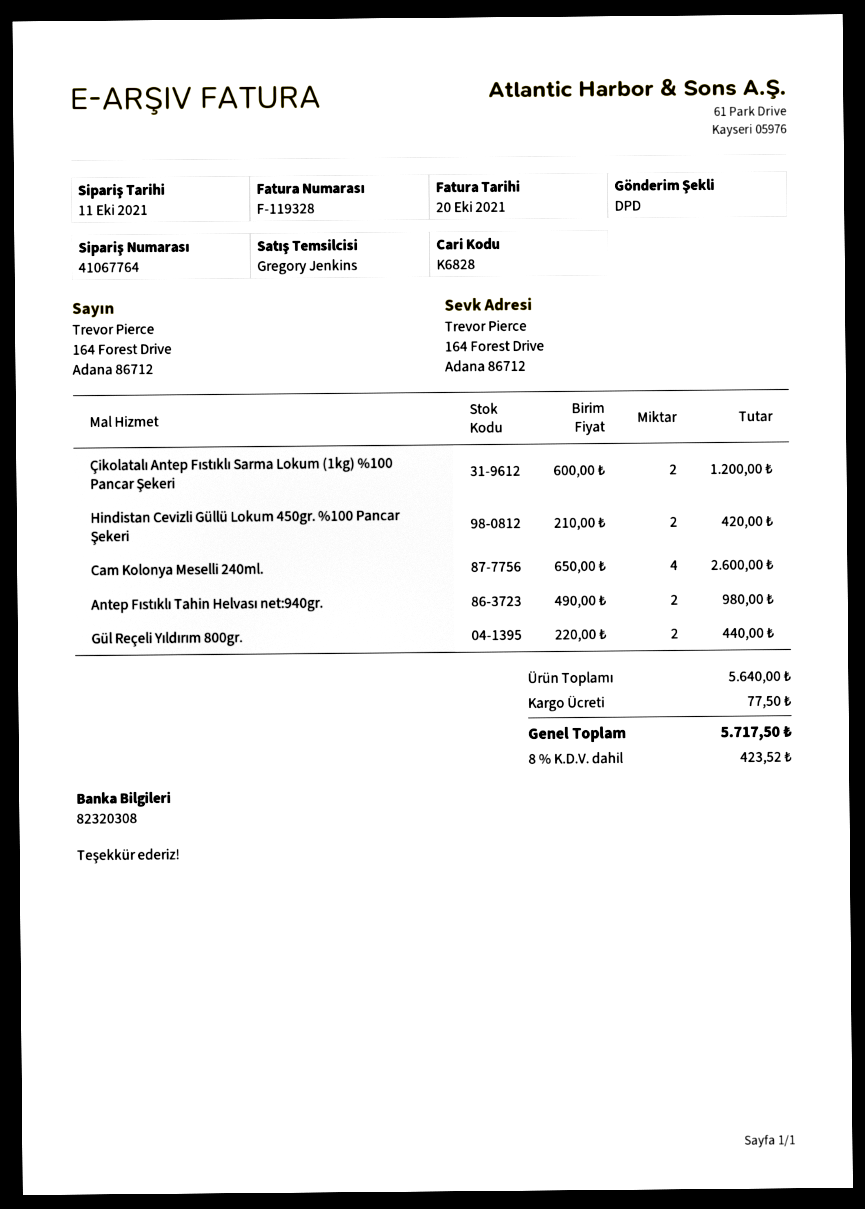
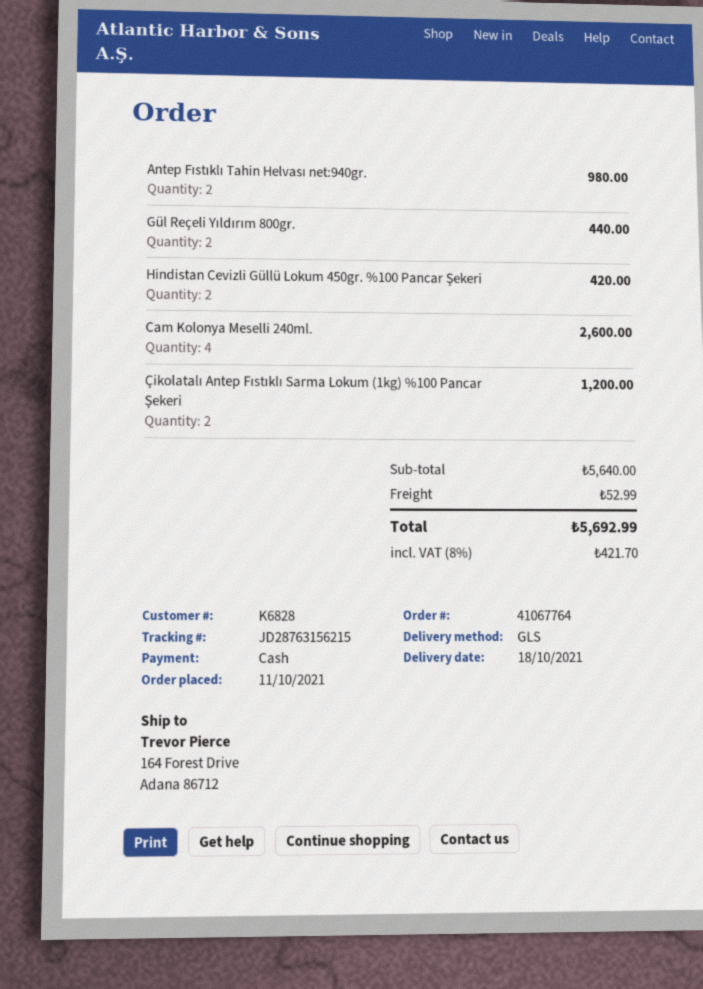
shipping method: DPD -> GLS
shipping: 77.50 -> 52.99
tax: 8% = 423.52 -> 8% = 421.70
total: 5717.50 -> 5692.99

